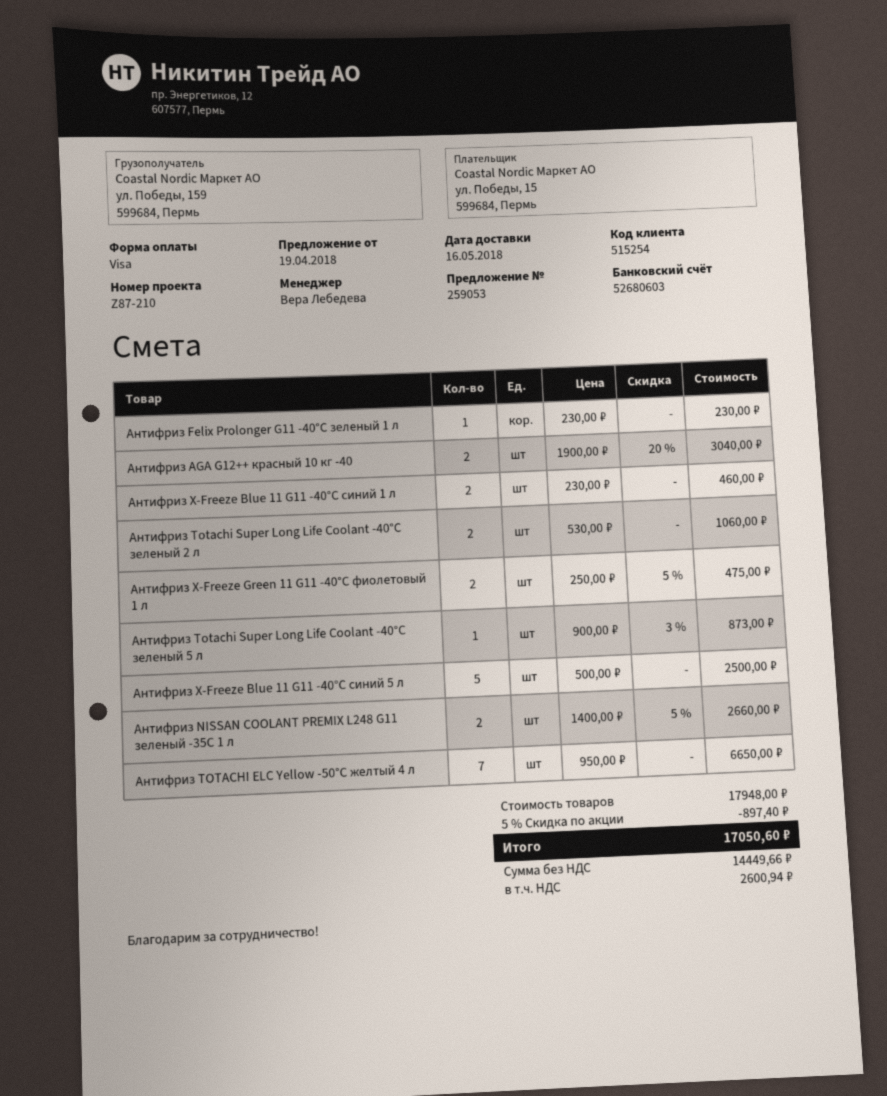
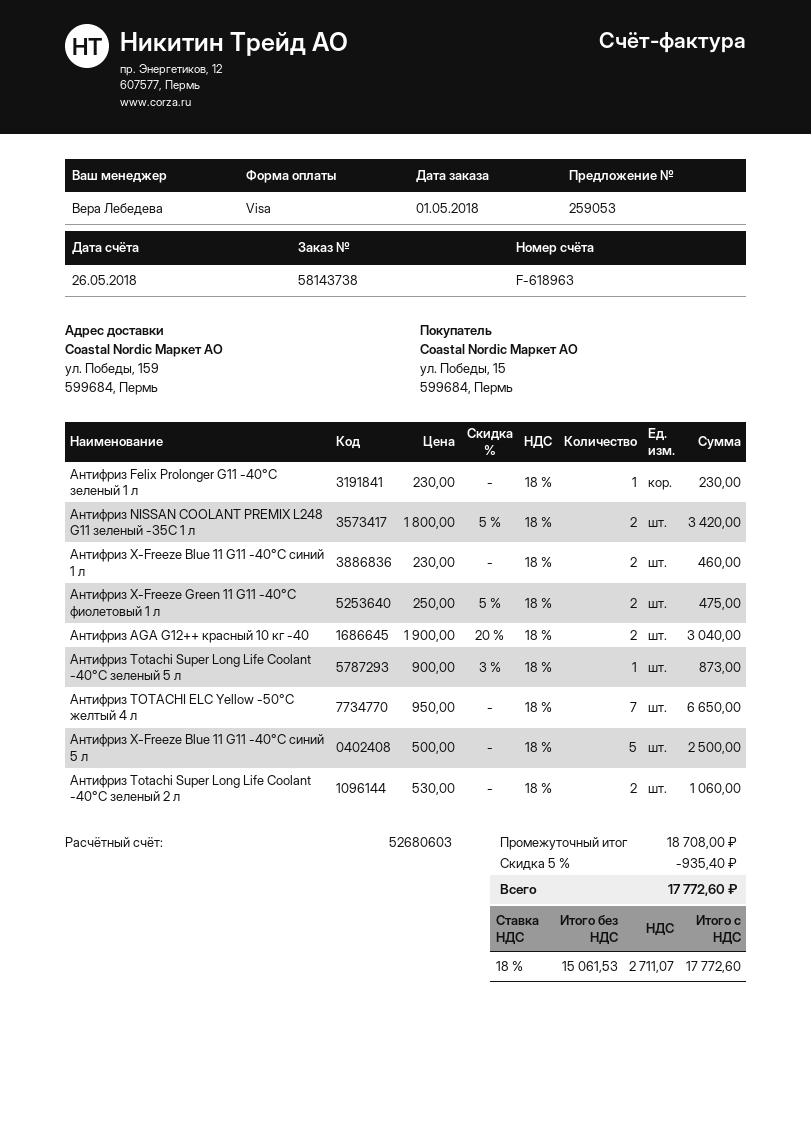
Антифриз NISSAN COOLANT PREMIX L248 G11 зеленый -35С 1 л: 2 x 1400.00 - 5% = 2660.00 -> 2 x 1800.00 - 5% = 3420.00
subtotal: 17948.00 -> 18708.00
discount: 5% = 897.40 -> 5% = 935.40
net: 14449.66 -> 15061.53
tax: 2600.94 -> 2711.07
total: 17050.60 -> 17772.60

